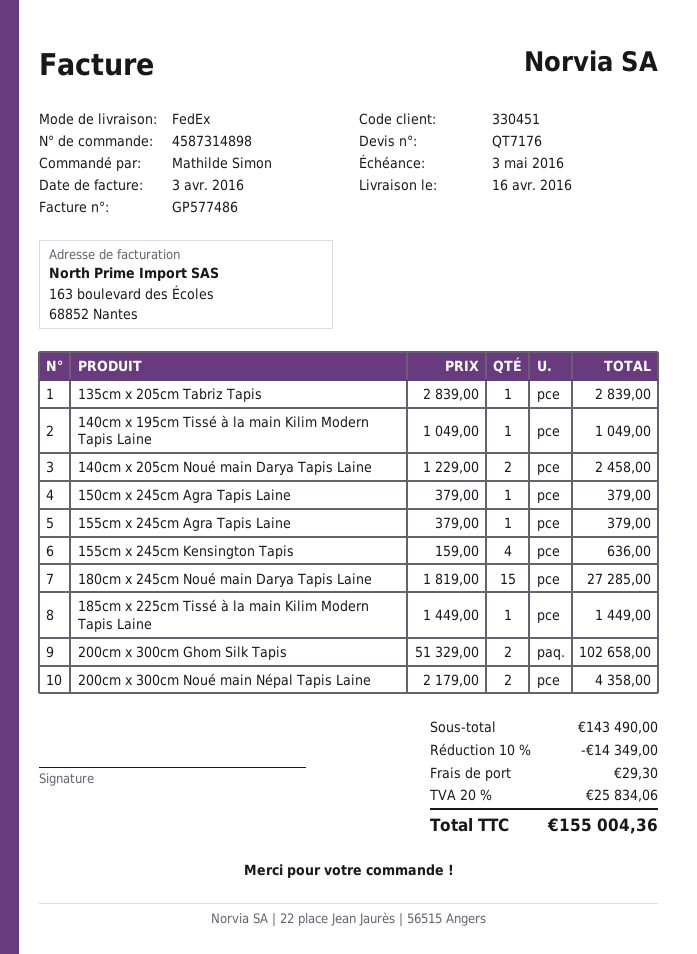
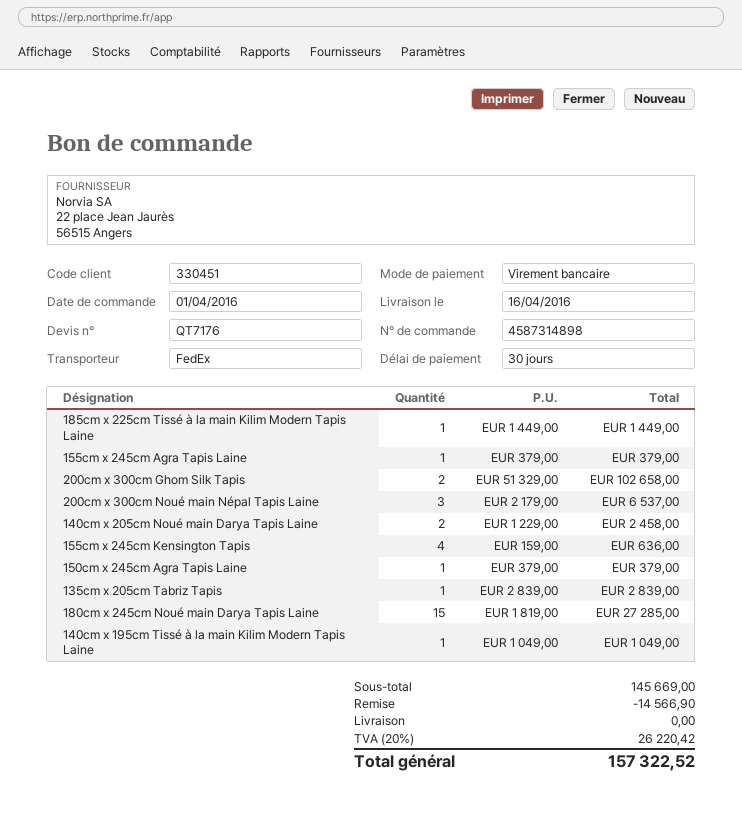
200cm x 300cm Noué main Népal Tapis Laine: 2 x 2179.00 = 4358.00 -> 3 x 2179.00 = 6537.00
subtotal: 143490.00 -> 145669.00
discount: 14349.00 -> 14566.90
shipping: 29.30 -> 0.00
tax: 20% = 25834.06 -> 20% = 26220.42
total: 155004.36 -> 157322.52

